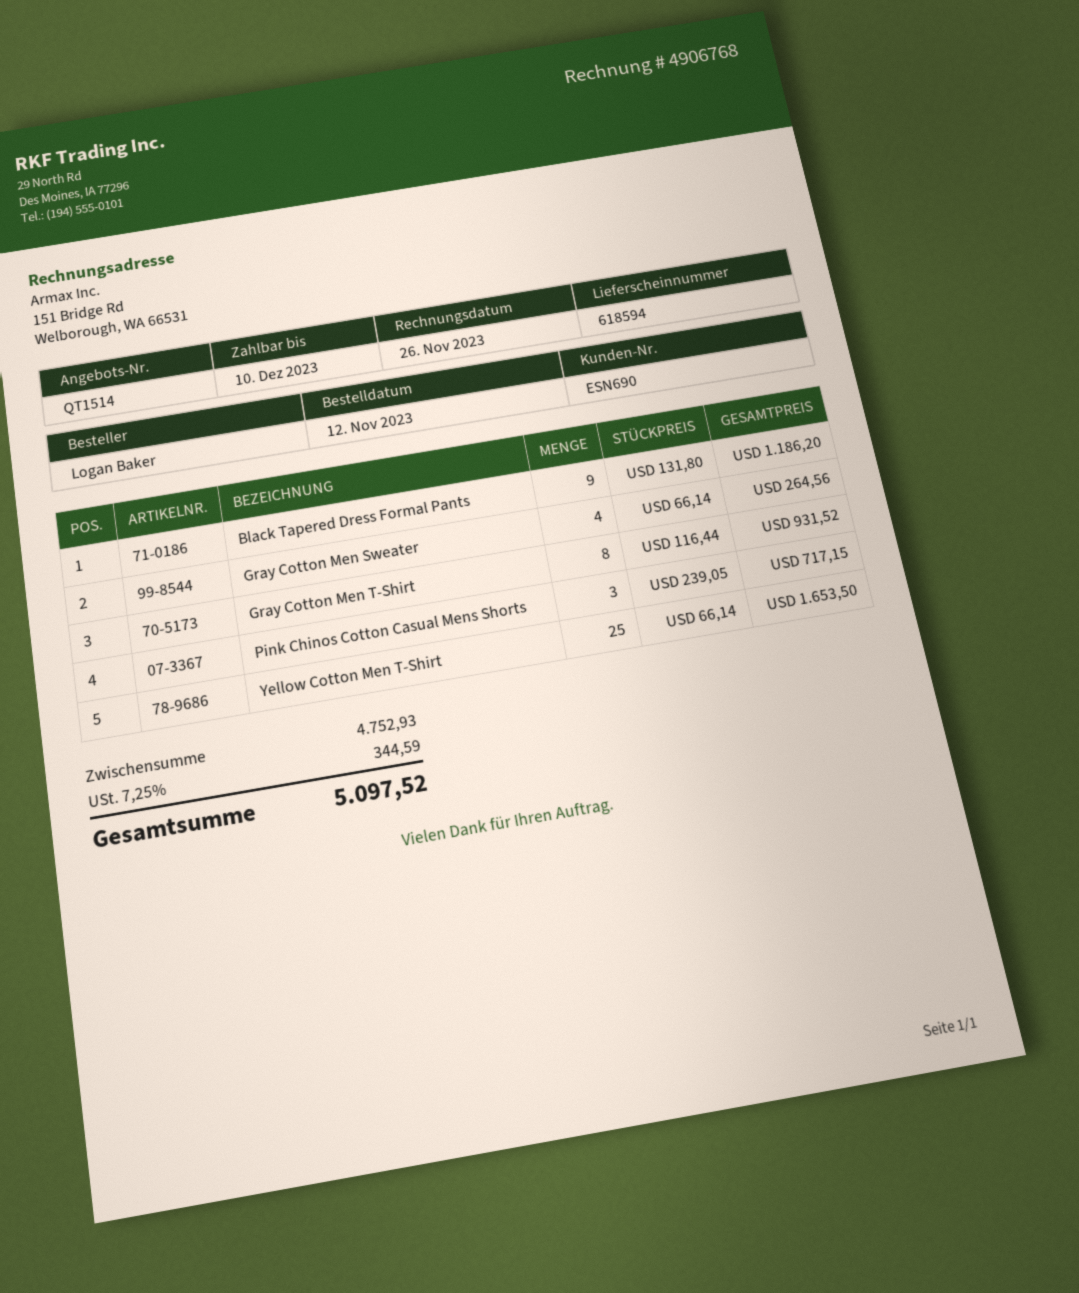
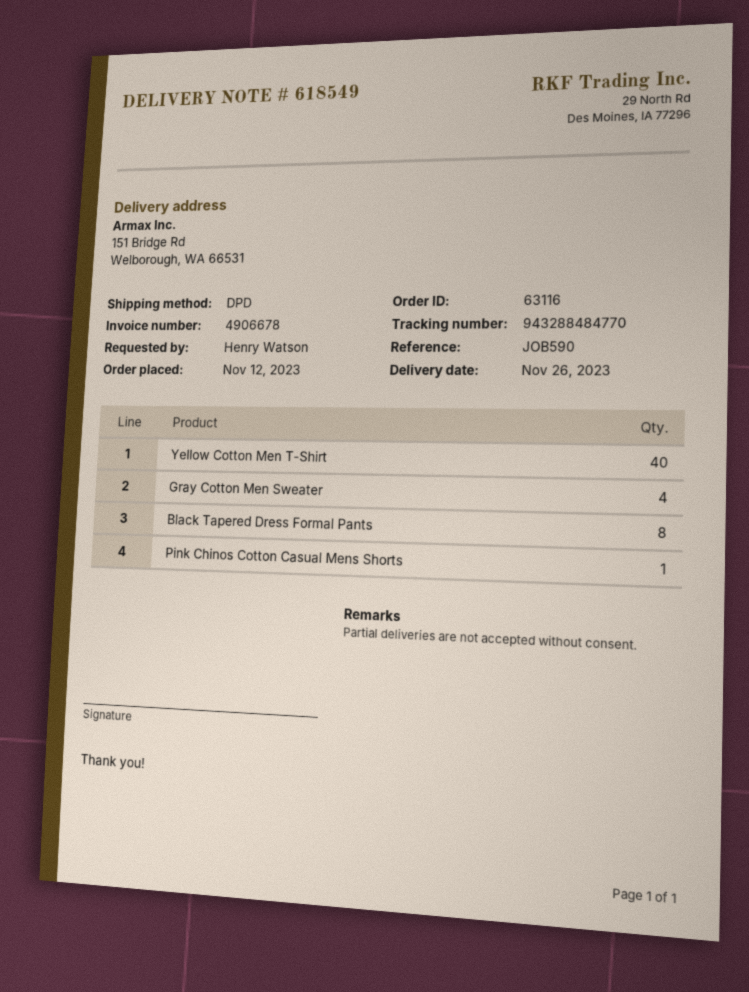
delivery note number: 618594 -> 618549
invoice number: 4906768 -> 4906678
ordered by: Logan Baker -> Henry Watson
Black Tapered Dress Formal Pants: 9 -> 8
Gray Cotton Men T-Shirt: 8 -> none
Pink Chinos Cotton Casual Mens Shorts: 3 -> 1
Yellow Cotton Men T-Shirt: 25 -> 40

